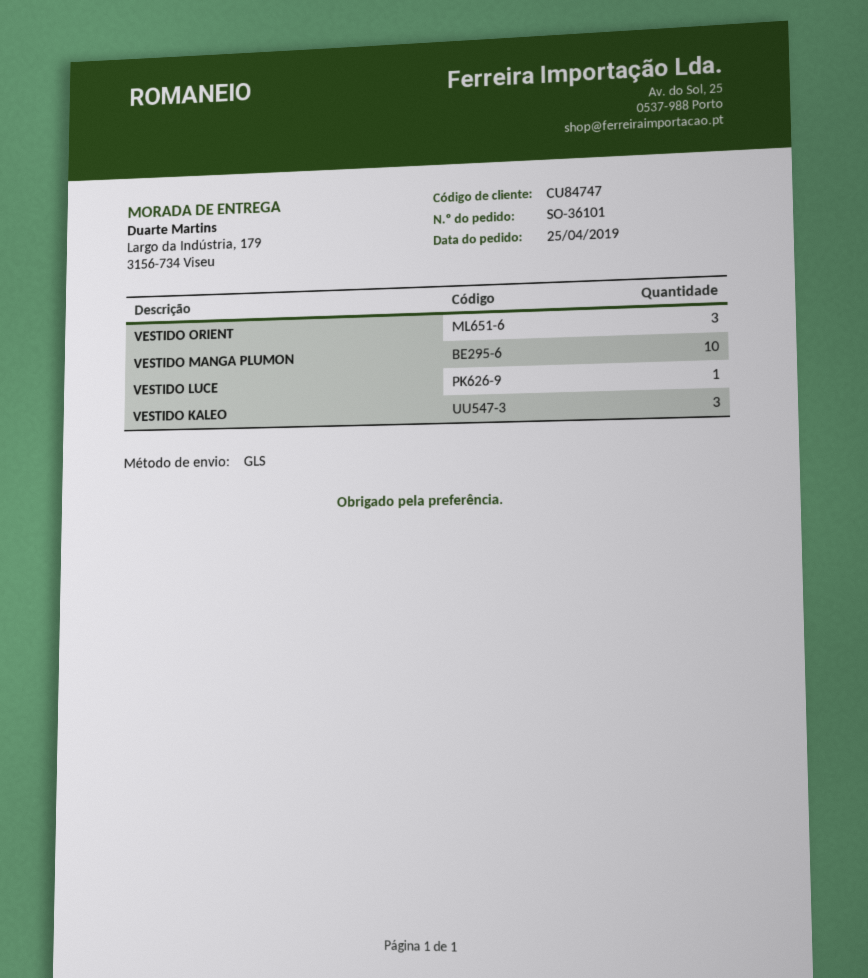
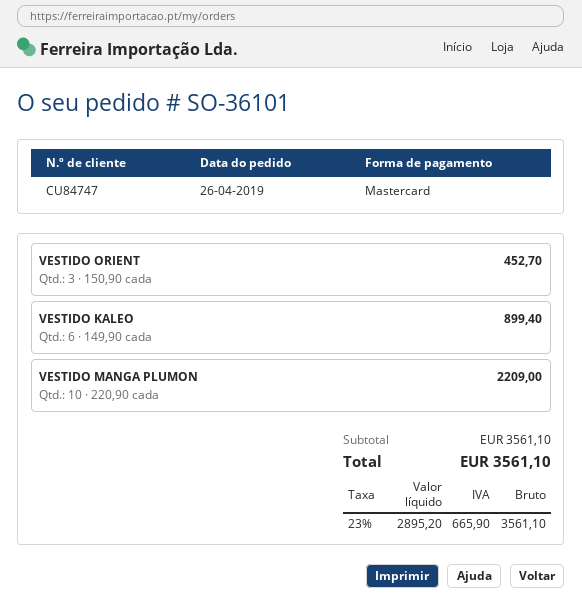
order date: 2019-04-25 -> 2019-04-26
VESTIDO LUCE: 1 -> none
VESTIDO KALEO: 3 -> 6

